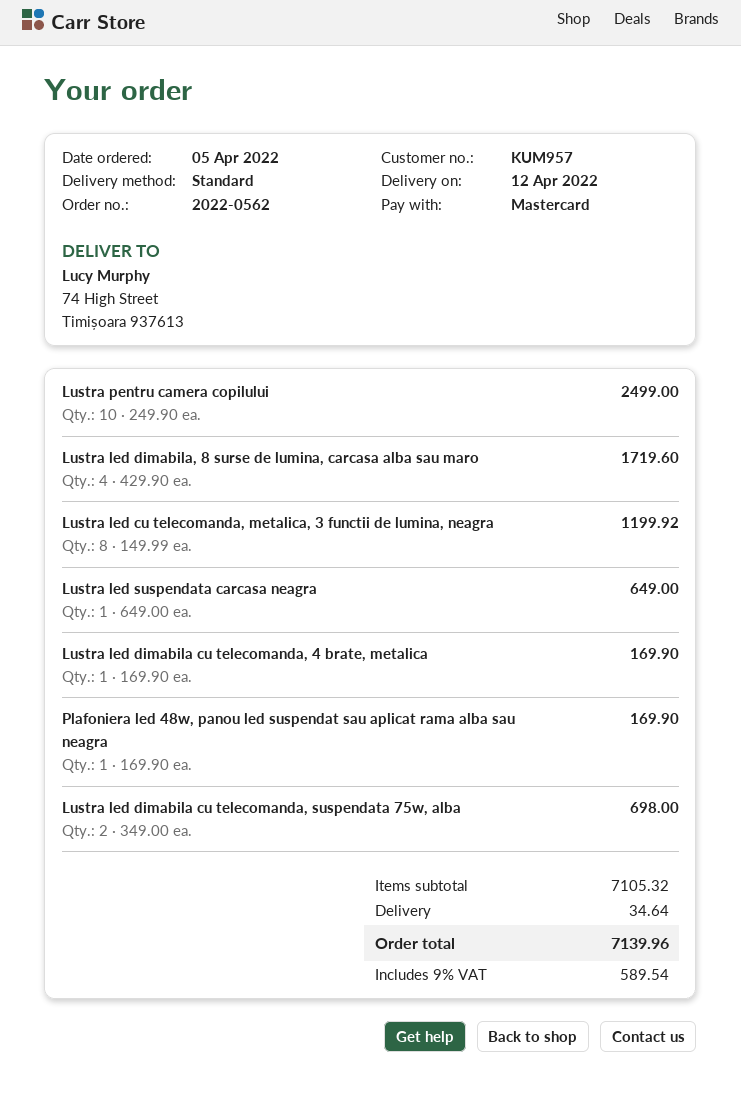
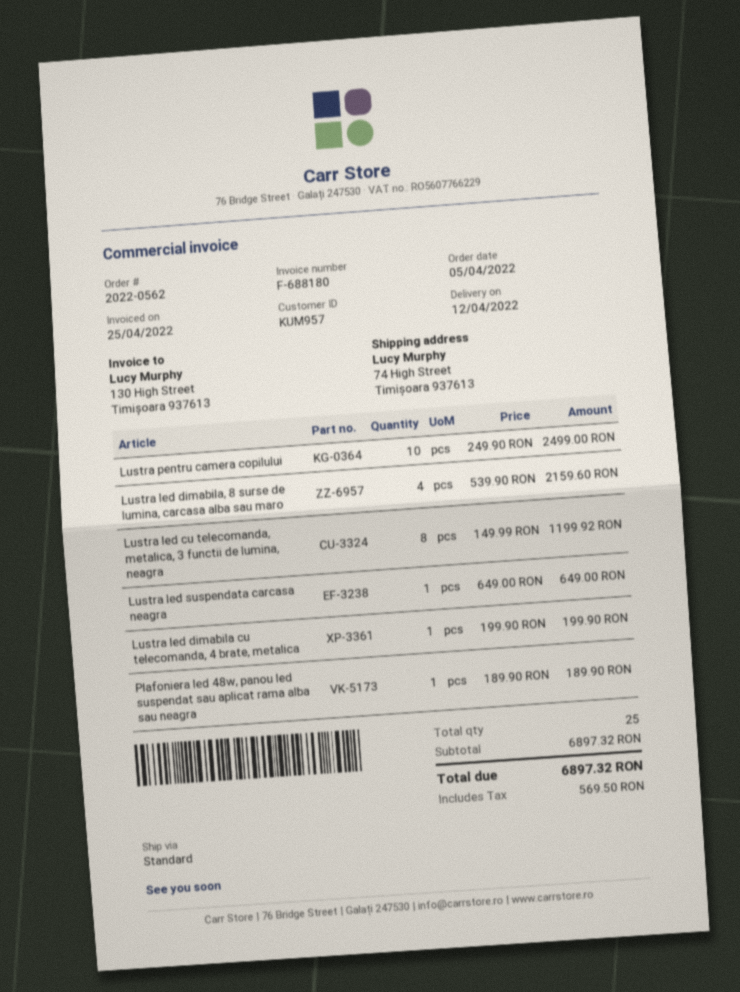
Lustra led dimabila, 8 surse de lumina, carcasa alba sau maro: 4 x 429.90 = 1719.60 -> 4 x 539.90 = 2159.60
Lustra led dimabila cu telecomanda, 4 brate, metalica: 1 x 169.90 = 169.90 -> 1 x 199.90 = 199.90
Plafoniera led 48w, panou led suspendat sau aplicat rama alba sau neagra: 1 x 169.90 = 169.90 -> 1 x 189.90 = 189.90
Lustra led dimabila cu telecomanda, suspendata 75w, alba: 2 x 349.00 = 698.00 -> none
subtotal: 7105.32 -> 6897.32
shipping: 34.64 -> none
tax: 589.54 -> 569.50
total: 7139.96 -> 6897.32

